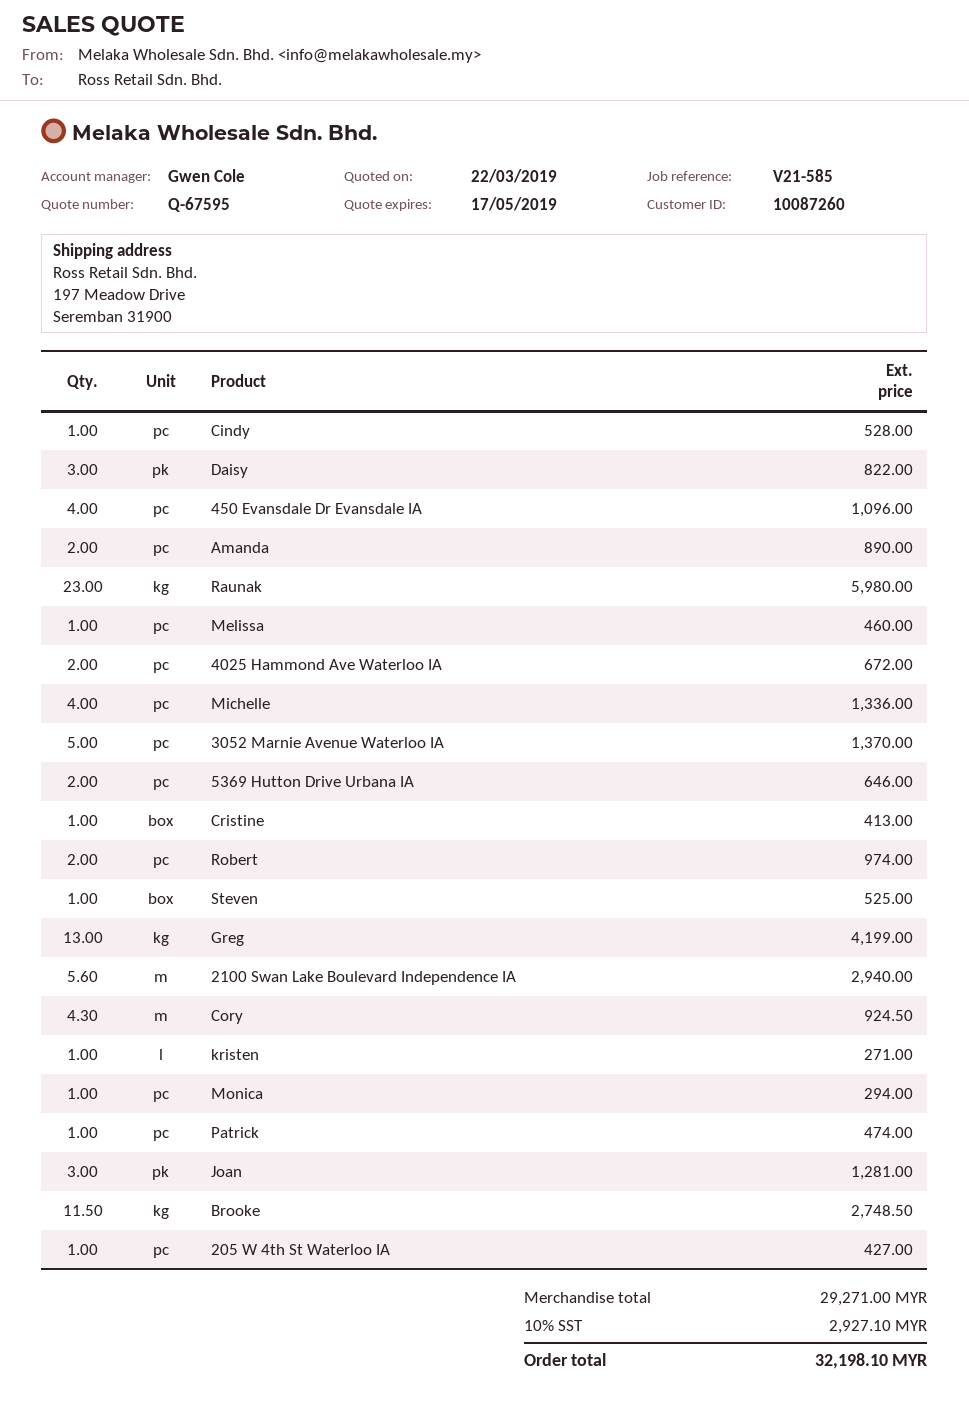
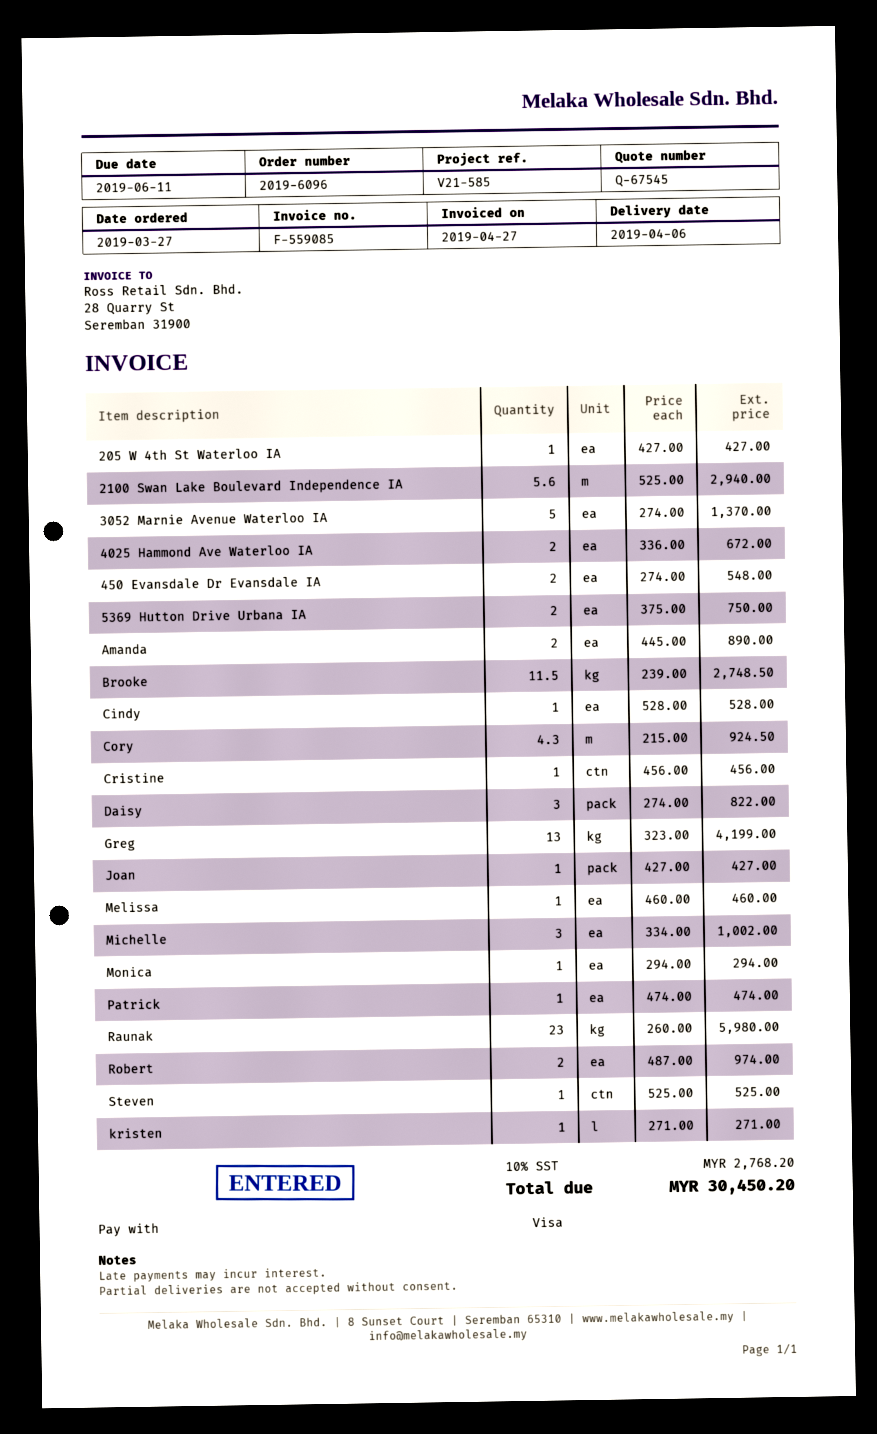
quote number: Q-67595 -> Q-67545
450 Evansdale Dr Evansdale IA: 4 for 1096.00 -> 2 for 548.00
Michelle: 4 for 1336.00 -> 3 for 1002.00
5369 Hutton Drive Urbana IA: 2 for 646.00 -> 2 for 750.00
Cristine: 1 for 413.00 -> 1 for 456.00
Joan: 3 for 1281.00 -> 1 for 427.00
tax: 10% = 2927.10 -> 10% = 2768.20
total: 32198.10 -> 30450.20

